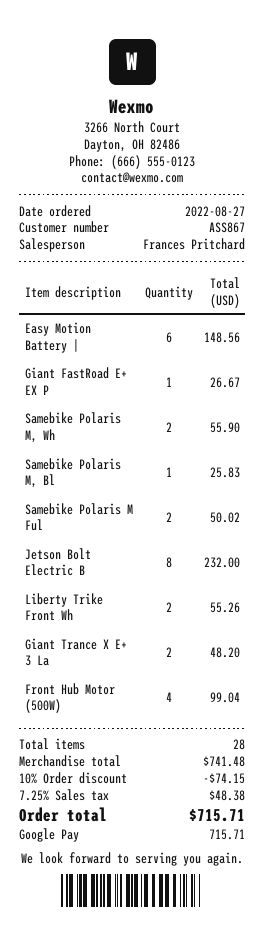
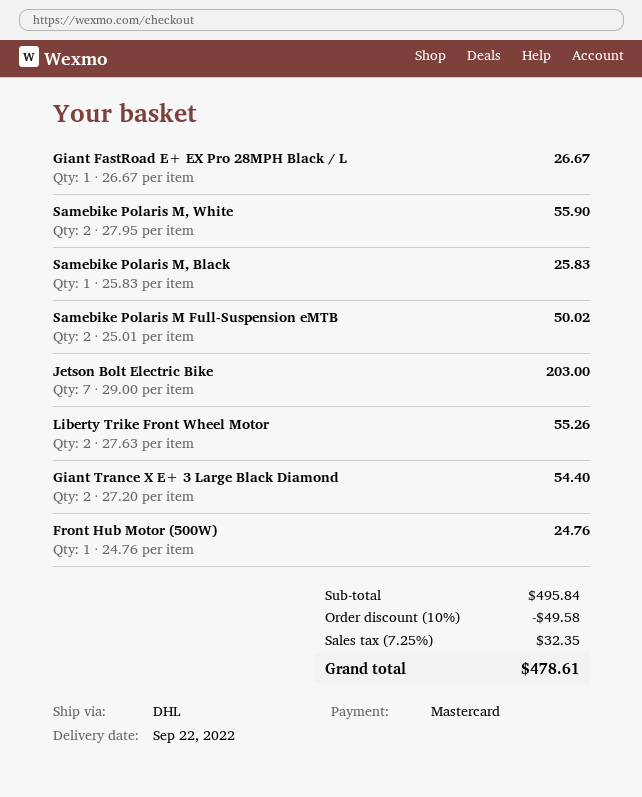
payment method: Google Pay -> Mastercard
Easy Motion Battery |: 6 for 148.56 -> none
Jetson Bolt Electric B: 8 for 232.00 -> 7 for 203.00
Giant Trance X E+ 3 La: 2 for 48.20 -> 2 for 54.40
Front Hub Motor (500W): 4 for 99.04 -> 1 for 24.76
subtotal: 741.48 -> 495.84
discount: 10% = 74.15 -> 10% = 49.58
tax: 7.25% = 48.38 -> 7.25% = 32.35
total: 715.71 -> 478.61

